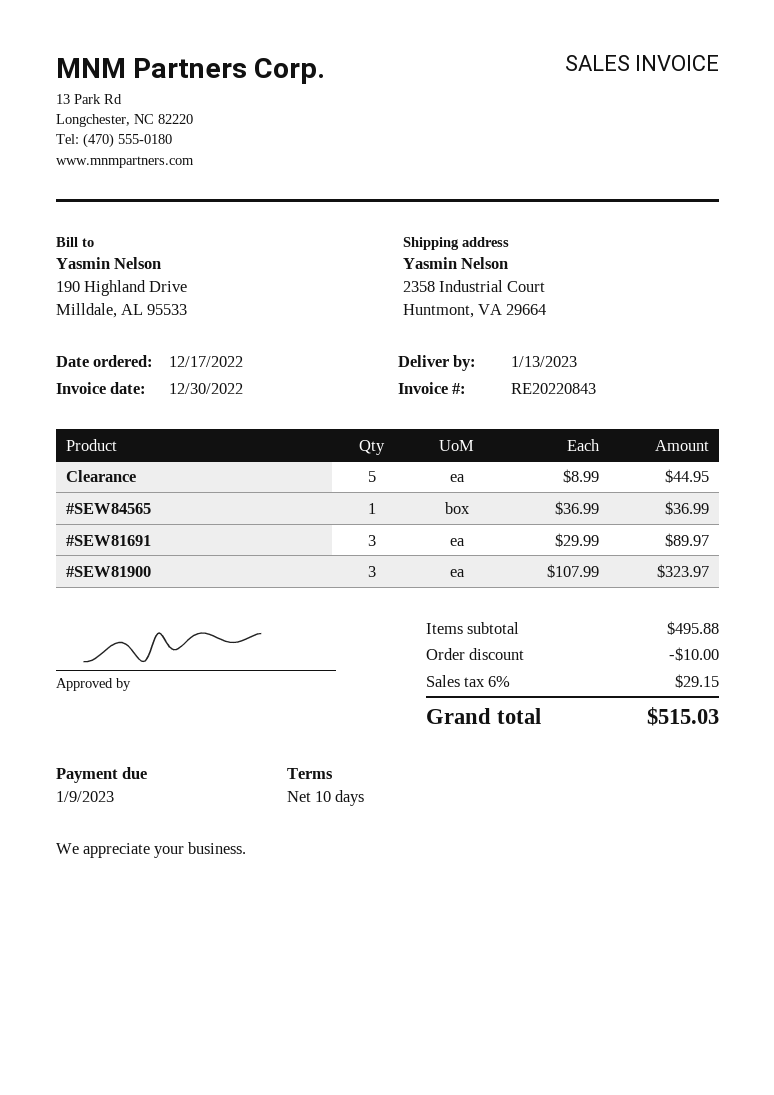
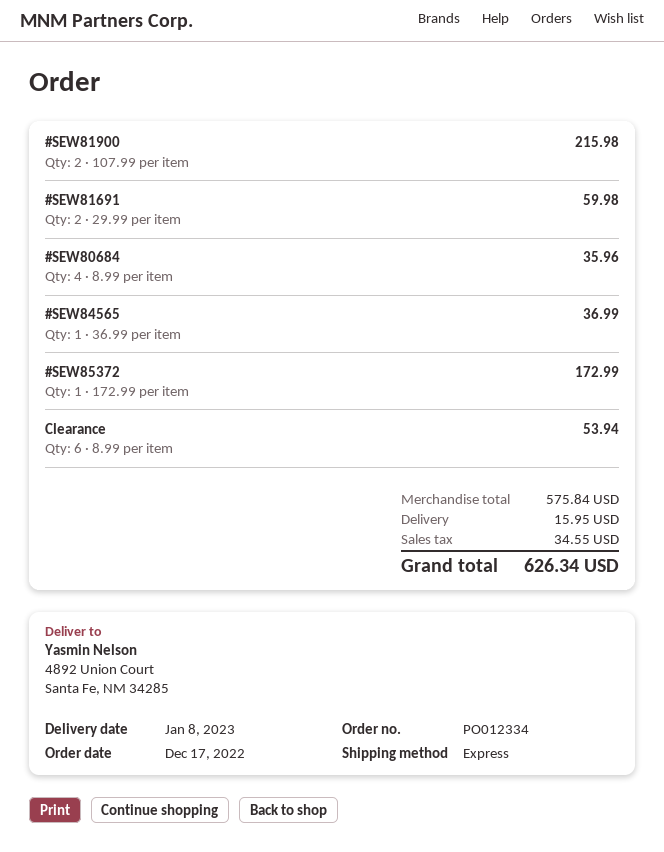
delivery date: 2023-01-13 -> 2023-01-08
ship to: 2358 Industrial Court, Huntmont, VA 29664 -> 4892 Union Court, Santa Fe, NM 34285
Clearance: 5 x 8.99 = 44.95 -> 6 x 8.99 = 53.94
#SEW81691: 3 x 29.99 = 89.97 -> 2 x 29.99 = 59.98
#SEW81900: 3 x 107.99 = 323.97 -> 2 x 107.99 = 215.98
#SEW80684: none -> 4 x 8.99 = 35.96
#SEW85372: none -> 1 x 172.99 = 172.99
subtotal: 495.88 -> 575.84
discount: 10.00 -> none
shipping: none -> 15.95
tax: 29.15 -> 34.55
total: 515.03 -> 626.34

